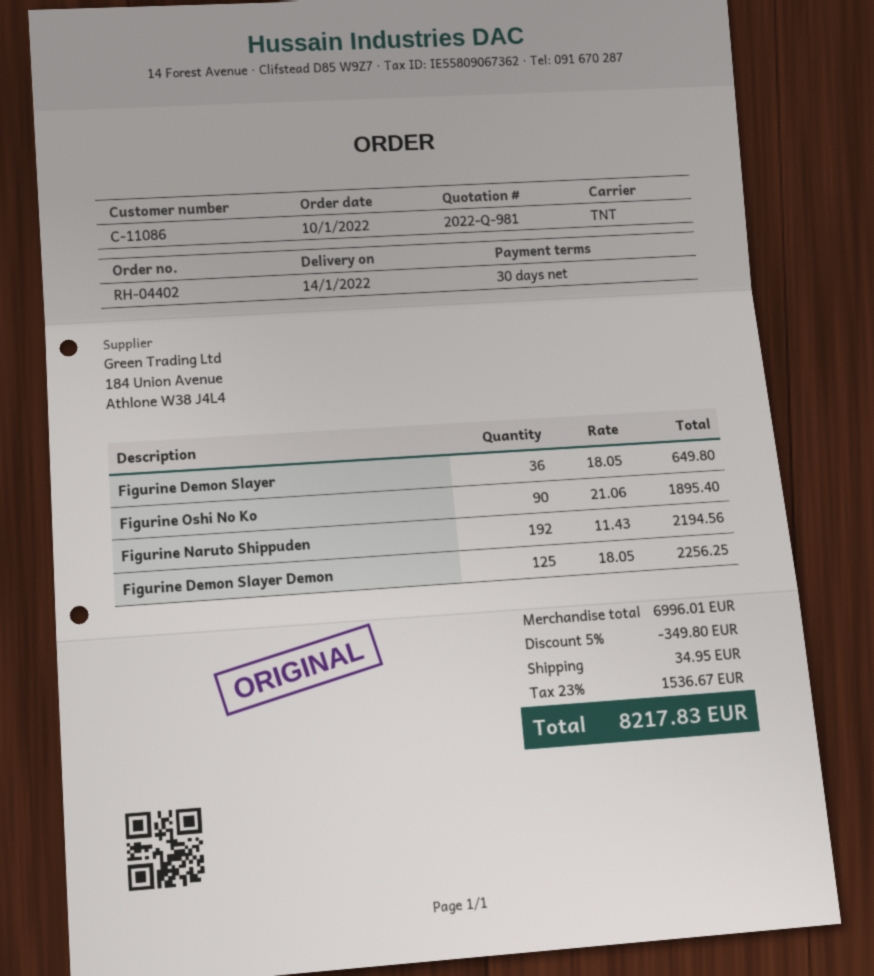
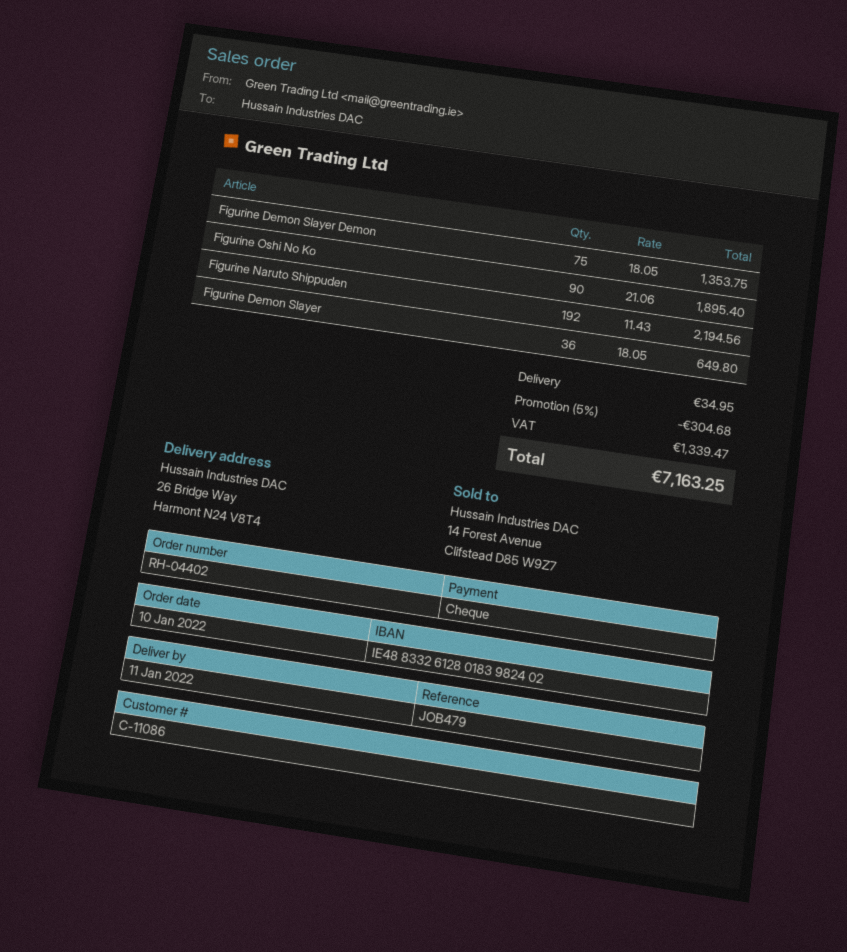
delivery date: 2022-01-14 -> 2022-01-11
Figurine Demon Slayer Demon: 125 x 18.05 = 2256.25 -> 75 x 18.05 = 1353.75
discount: 5% = 349.80 -> 5% = 304.68
tax: 1536.67 -> 1339.47
total: 8217.83 -> 7163.25

